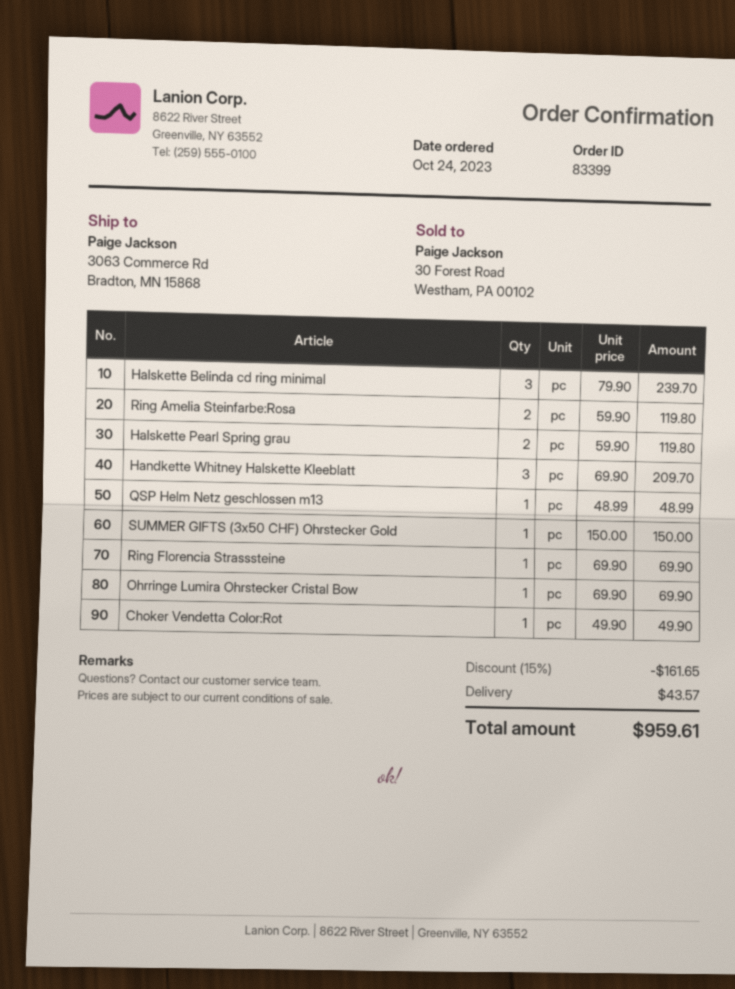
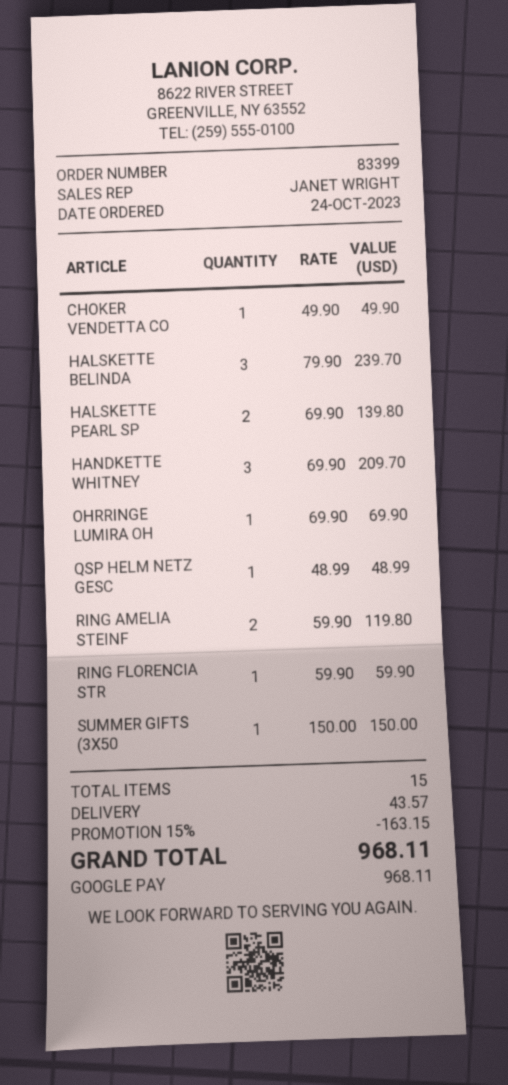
Halskette Pearl Spring grau: 2 x 59.90 = 119.80 -> 2 x 69.90 = 139.80
Ring Florencia Strasssteine: 1 x 69.90 = 69.90 -> 1 x 59.90 = 59.90
discount: 15% = 161.65 -> 15% = 163.15
total: 959.61 -> 968.11

